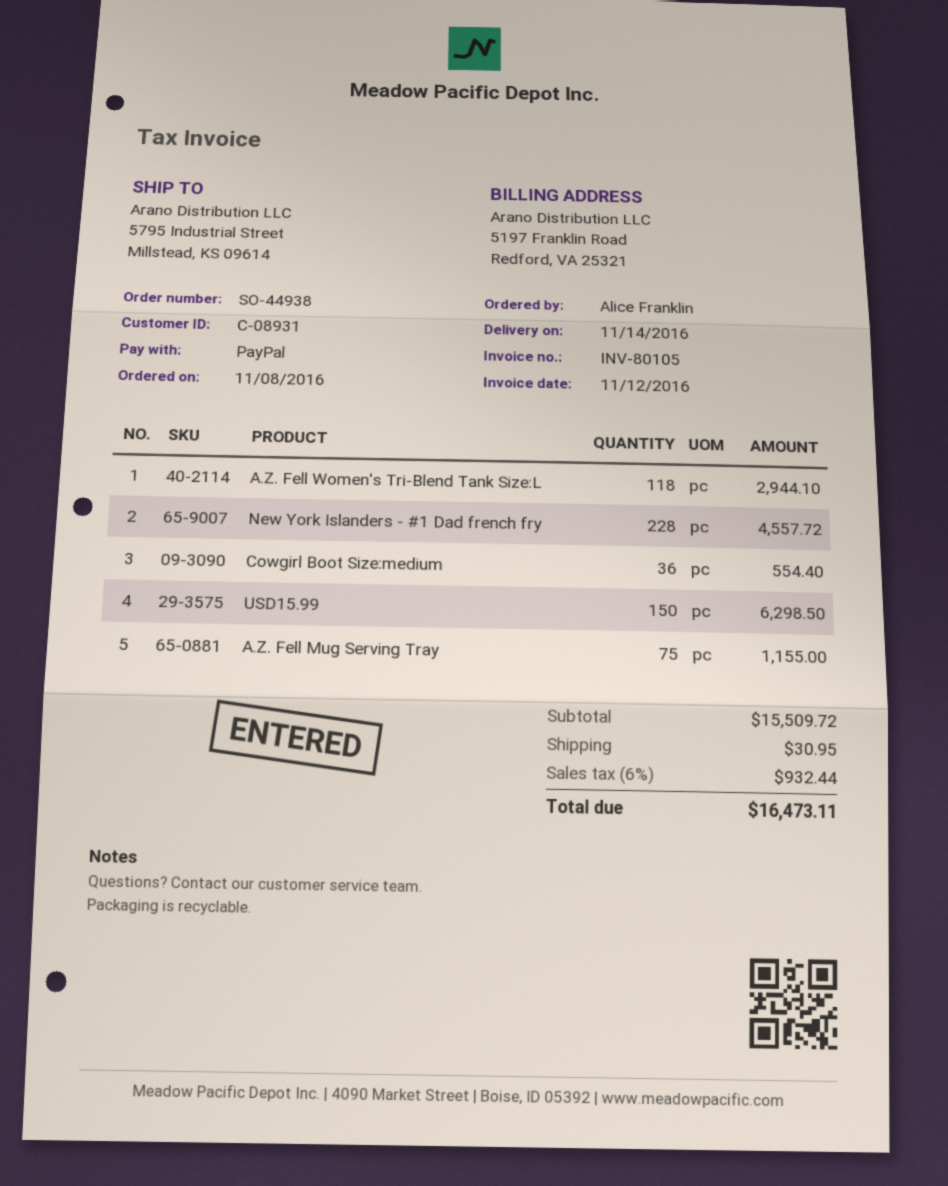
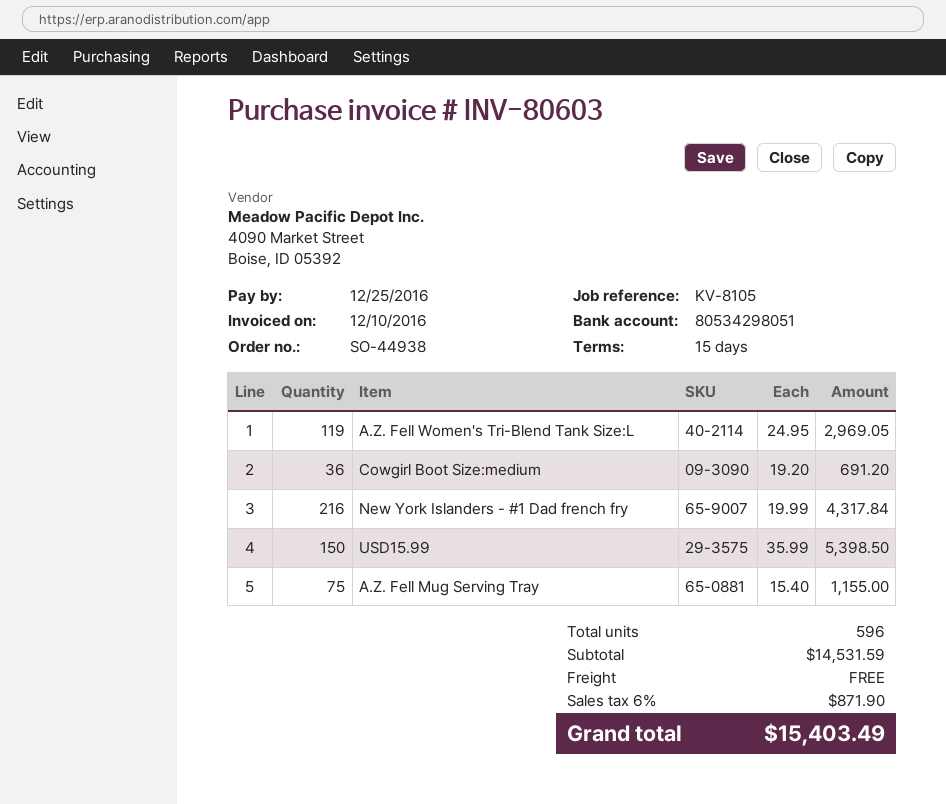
invoice number: INV-80105 -> INV-80603
invoice date: 2016-11-12 -> 2016-12-10
A.Z. Fell Women's Tri-Blend Tank Size:L: 118 for 2944.10 -> 119 for 2969.05
New York Islanders - #1 Dad french fry: 228 for 4557.72 -> 216 for 4317.84
Cowgirl Boot Size:medium: 36 for 554.40 -> 36 for 691.20
USD15.99: 150 for 6298.50 -> 150 for 5398.50
subtotal: 15509.72 -> 14531.59
shipping: 30.95 -> 0.00
tax: 6% = 932.44 -> 6% = 871.90
total: 16473.11 -> 15403.49

